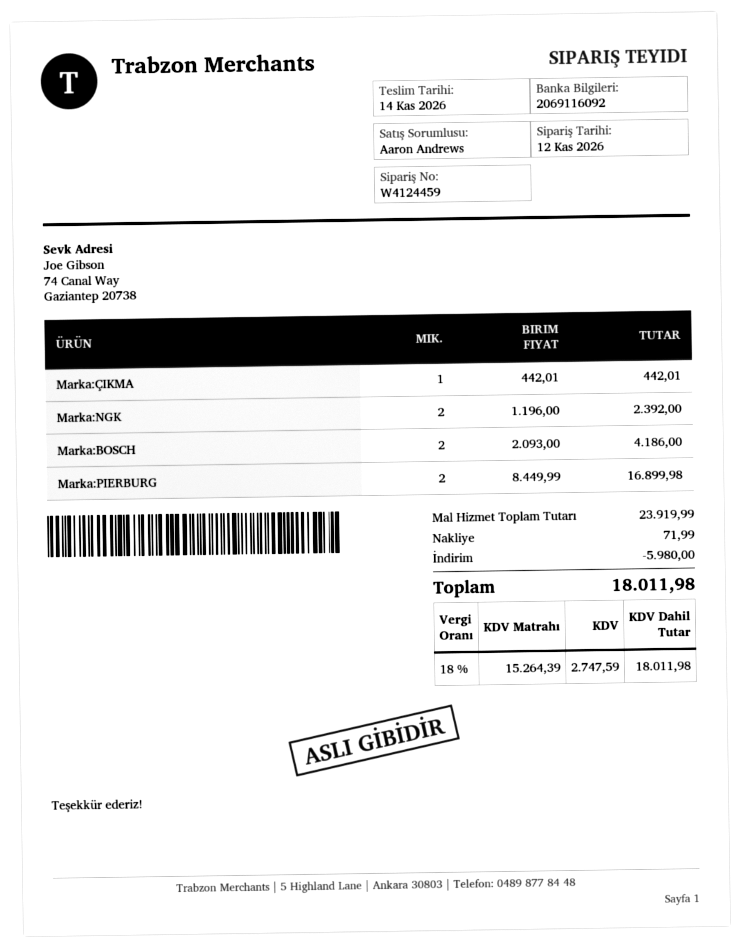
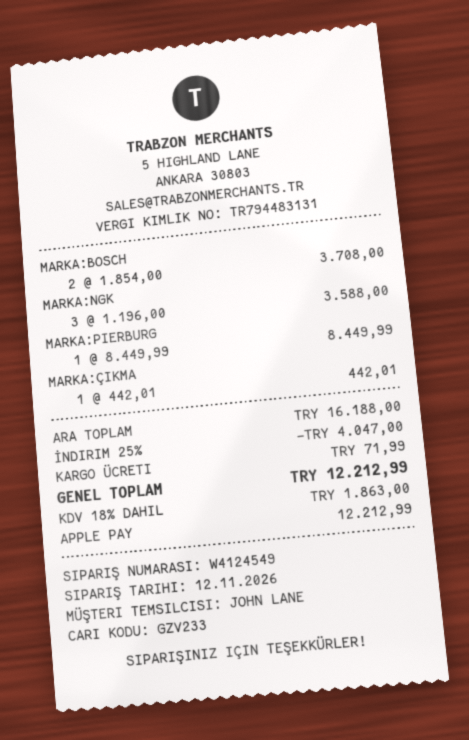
order number: W4124459 -> W4124549
sales rep: Aaron Andrews -> JOHN LANE
Marka:NGK: 2 x 1196.00 = 2392.00 -> 3 x 1196.00 = 3588.00
Marka:BOSCH: 2 x 2093.00 = 4186.00 -> 2 x 1854.00 = 3708.00
Marka:PIERBURG: 2 x 8449.99 = 16899.98 -> 1 x 8449.99 = 8449.99
subtotal: 23919.99 -> 16188.00
discount: 5980.00 -> 4047.00
tax: 18% = 2747.59 -> 18% = 1863.00
total: 18011.98 -> 12212.99

